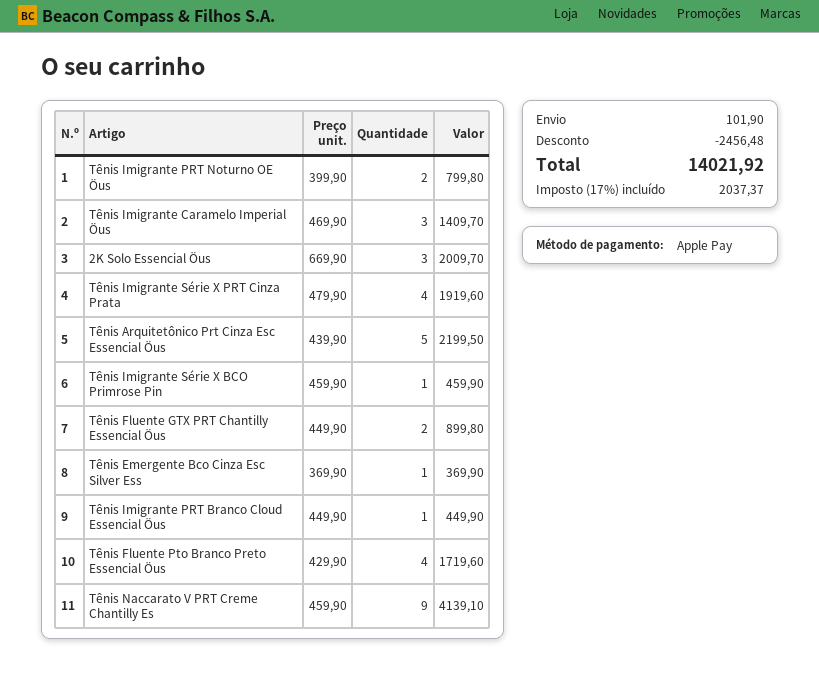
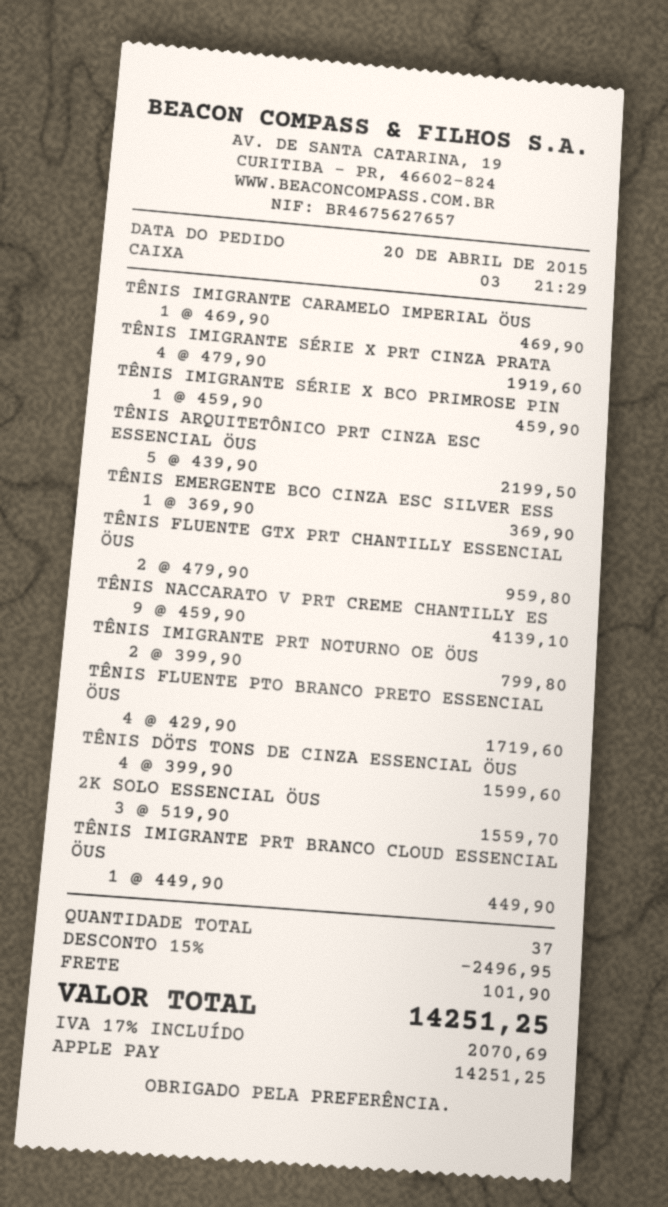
Tênis Imigrante Caramelo Imperial Öus: 3 x 469.90 = 1409.70 -> 1 x 469.90 = 469.90
2K Solo Essencial Öus: 3 x 669.90 = 2009.70 -> 3 x 519.90 = 1559.70
Tênis Fluente GTX PRT Chantilly Essencial Öus: 2 x 449.90 = 899.80 -> 2 x 479.90 = 959.80
TÊNIS DÖTS TONS DE CINZA ESSENCIAL ÖUS: none -> 4 x 399.90 = 1599.60
discount: 2456.48 -> 2496.95
tax: 17% = 2037.37 -> 17% = 2070.69
total: 14021.92 -> 14251.25

